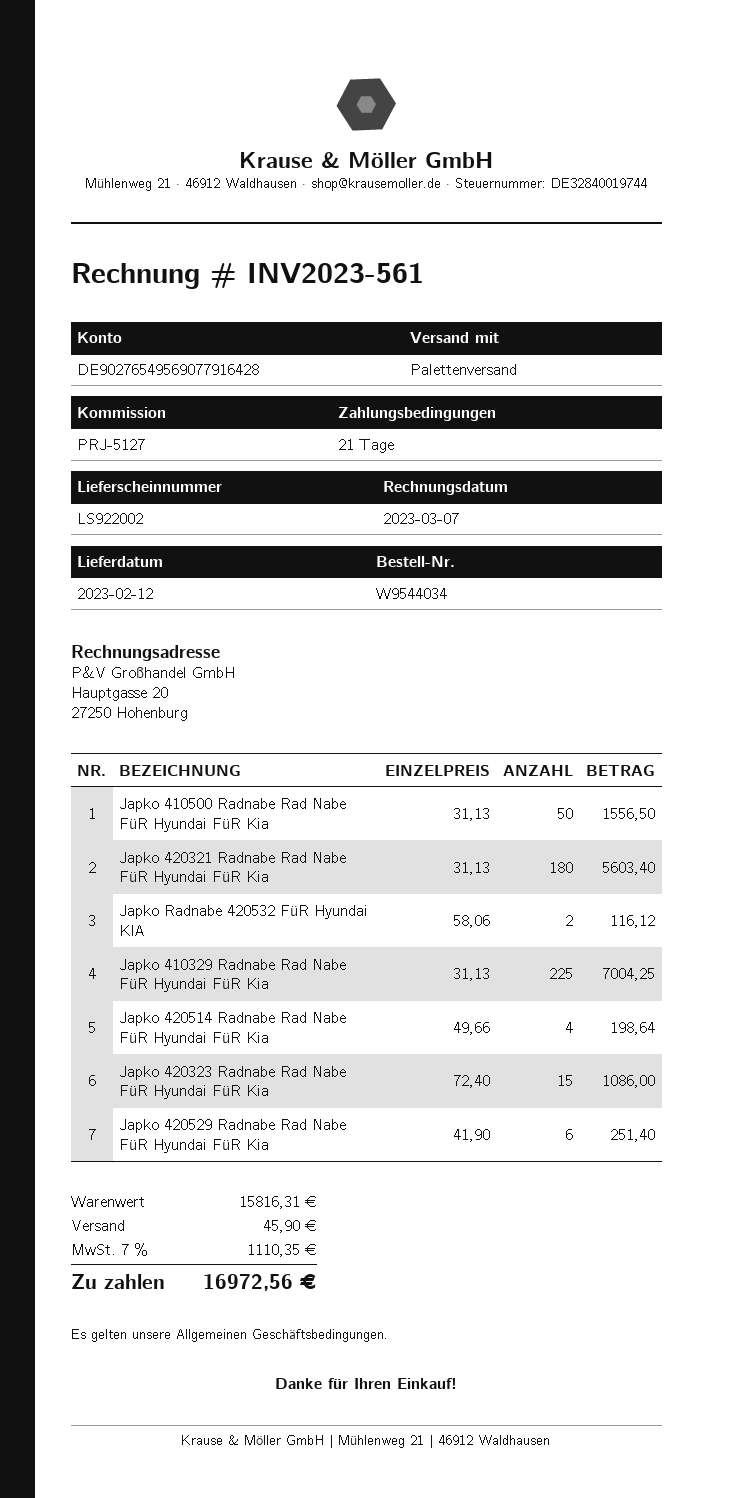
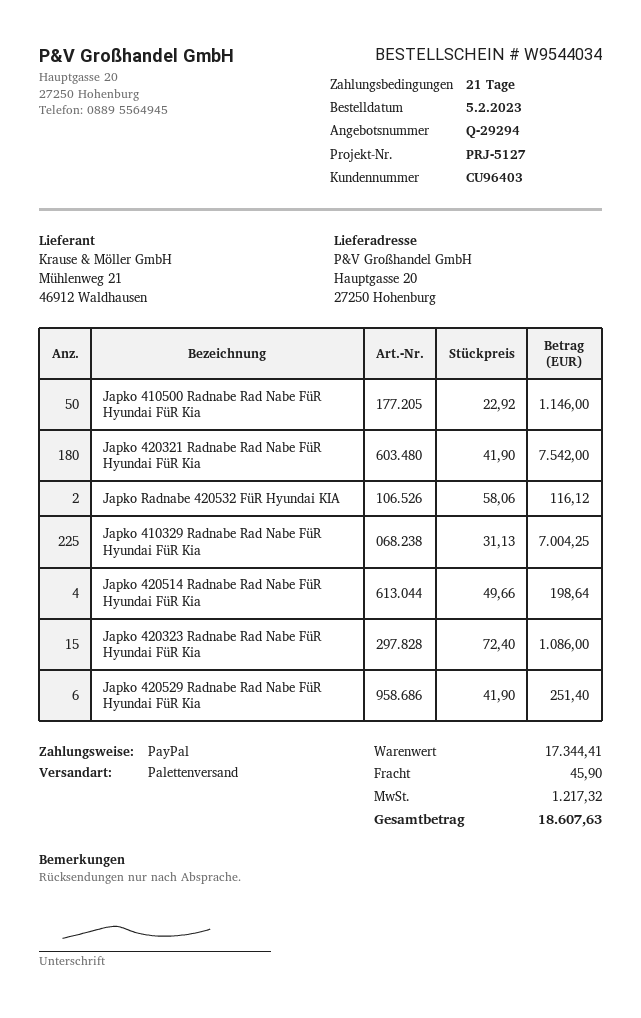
Japko 410500 Radnabe Rad Nabe FüR Hyundai FüR Kia: 50 x 31.13 = 1556.50 -> 50 x 22.92 = 1146.00
Japko 420321 Radnabe Rad Nabe FüR Hyundai FüR Kia: 180 x 31.13 = 5603.40 -> 180 x 41.90 = 7542.00
subtotal: 15816.31 -> 17344.41
tax: 1110.35 -> 1217.32
total: 16972.56 -> 18607.63

